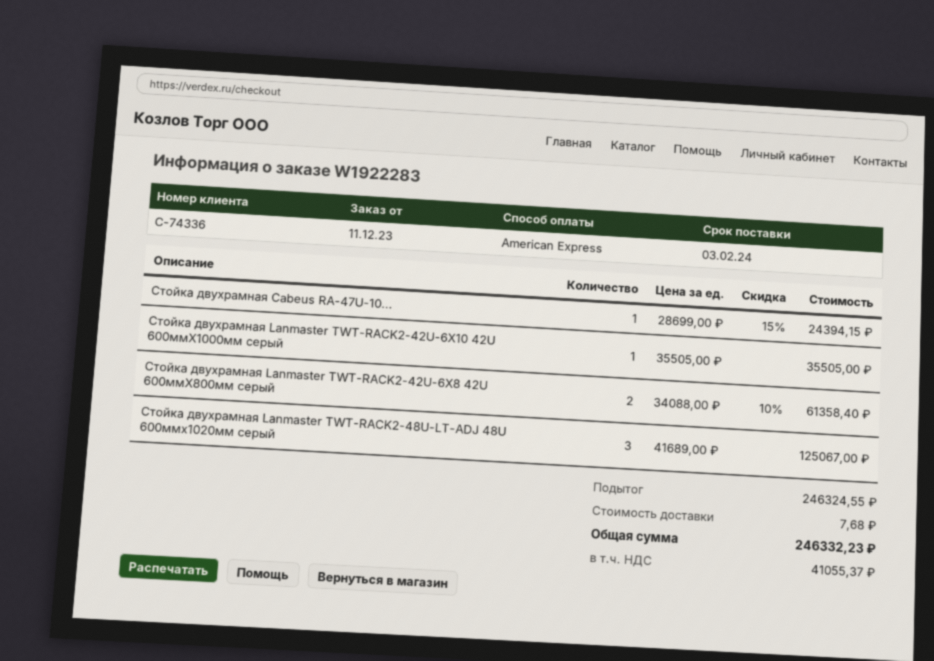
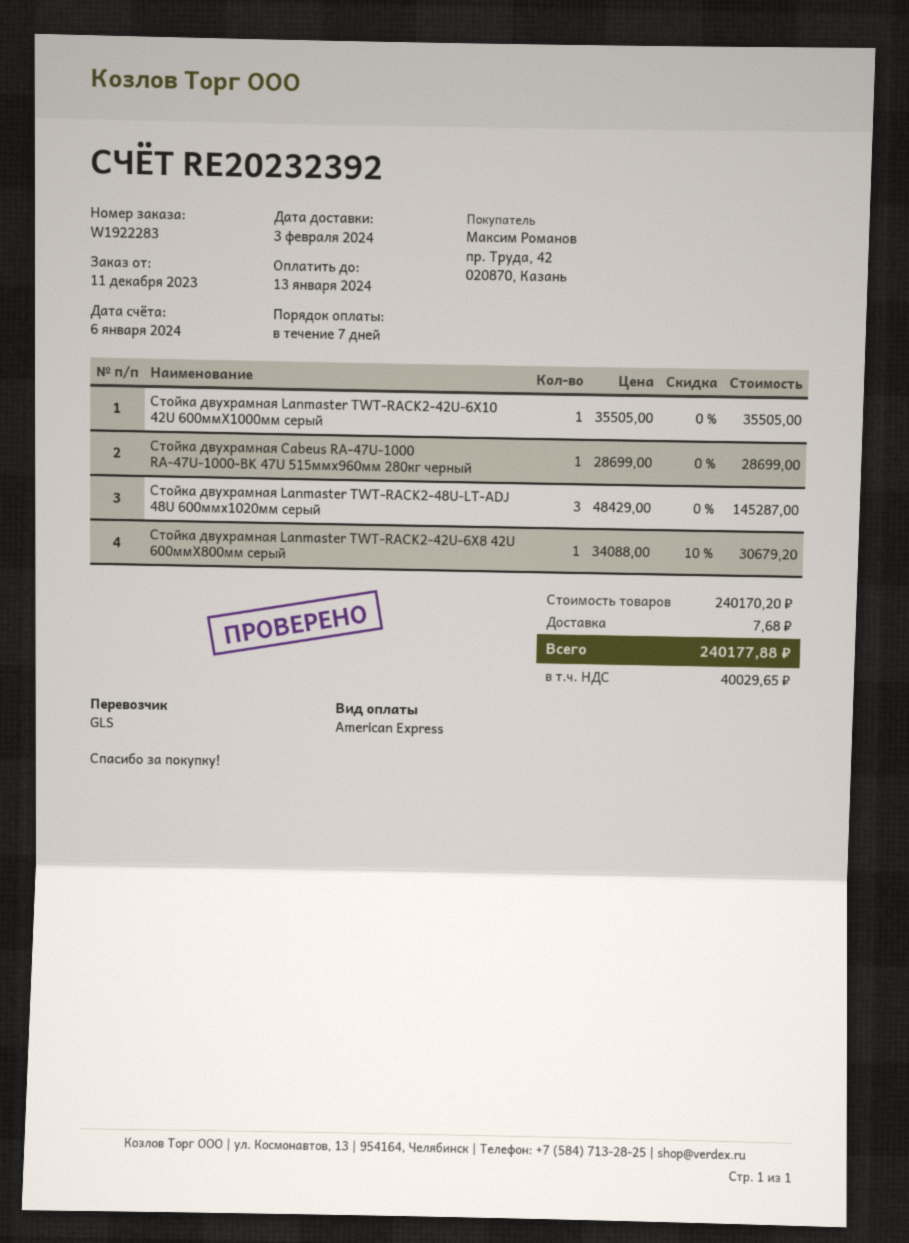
Стойка двухрамная Cabeus RA-47U-10...: 1 x 28699.00 - 15% = 24394.15 -> 1 x 28699.00 = 28699.00
Стойка двухрамная Lanmaster TWT-RACK2-42U-6X8 42U 600ммX800мм серый: 2 x 34088.00 - 10% = 61358.40 -> 1 x 34088.00 - 10% = 30679.20
Стойка двухрамная Lanmaster TWT-RACK2-48U-LT-ADJ 48U 600ммx1020мм серый: 3 x 41689.00 = 125067.00 -> 3 x 48429.00 = 145287.00
subtotal: 246324.55 -> 240170.20
tax: 41055.37 -> 40029.65
total: 246332.23 -> 240177.88

